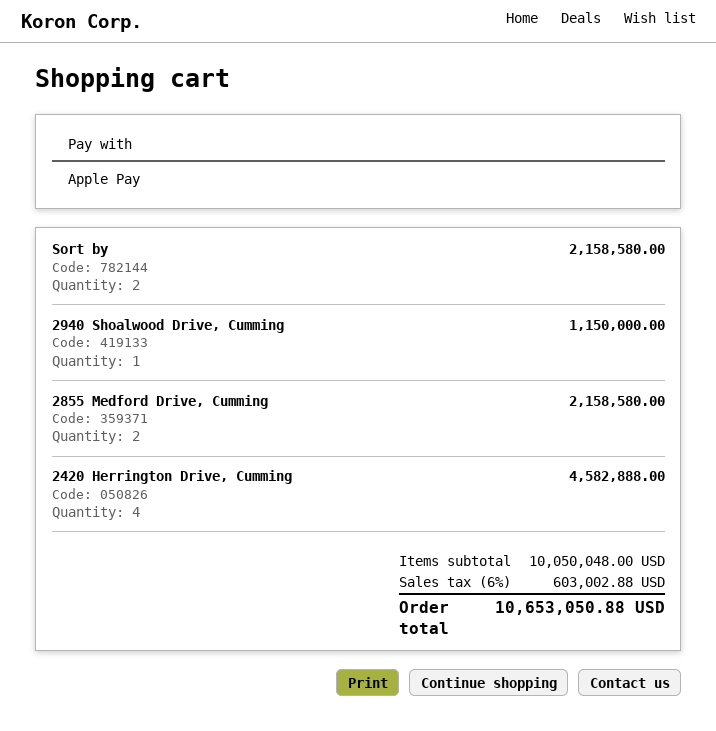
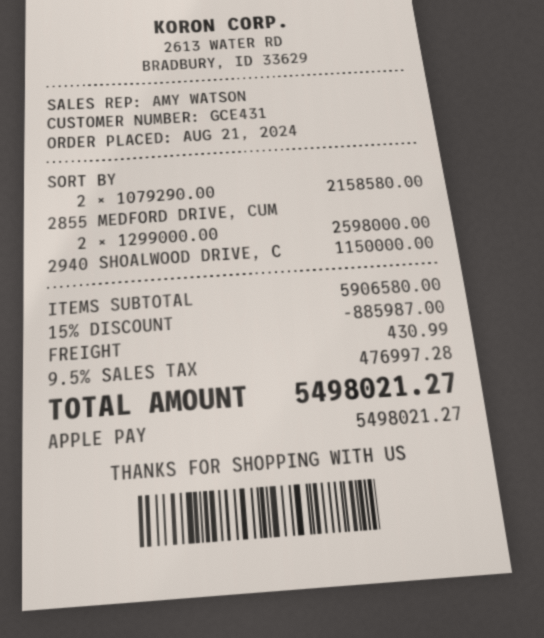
2855 Medford Drive, Cumming: 2 for 2158580.00 -> 2 for 2598000.00
2420 Herrington Drive, Cumming: 4 for 4582888.00 -> none
subtotal: 10050048.00 -> 5906580.00
discount: none -> 15% = 885987.00
shipping: none -> 430.99
tax: 6% = 603002.88 -> 9.5% = 476997.28
total: 10653050.88 -> 5498021.27

